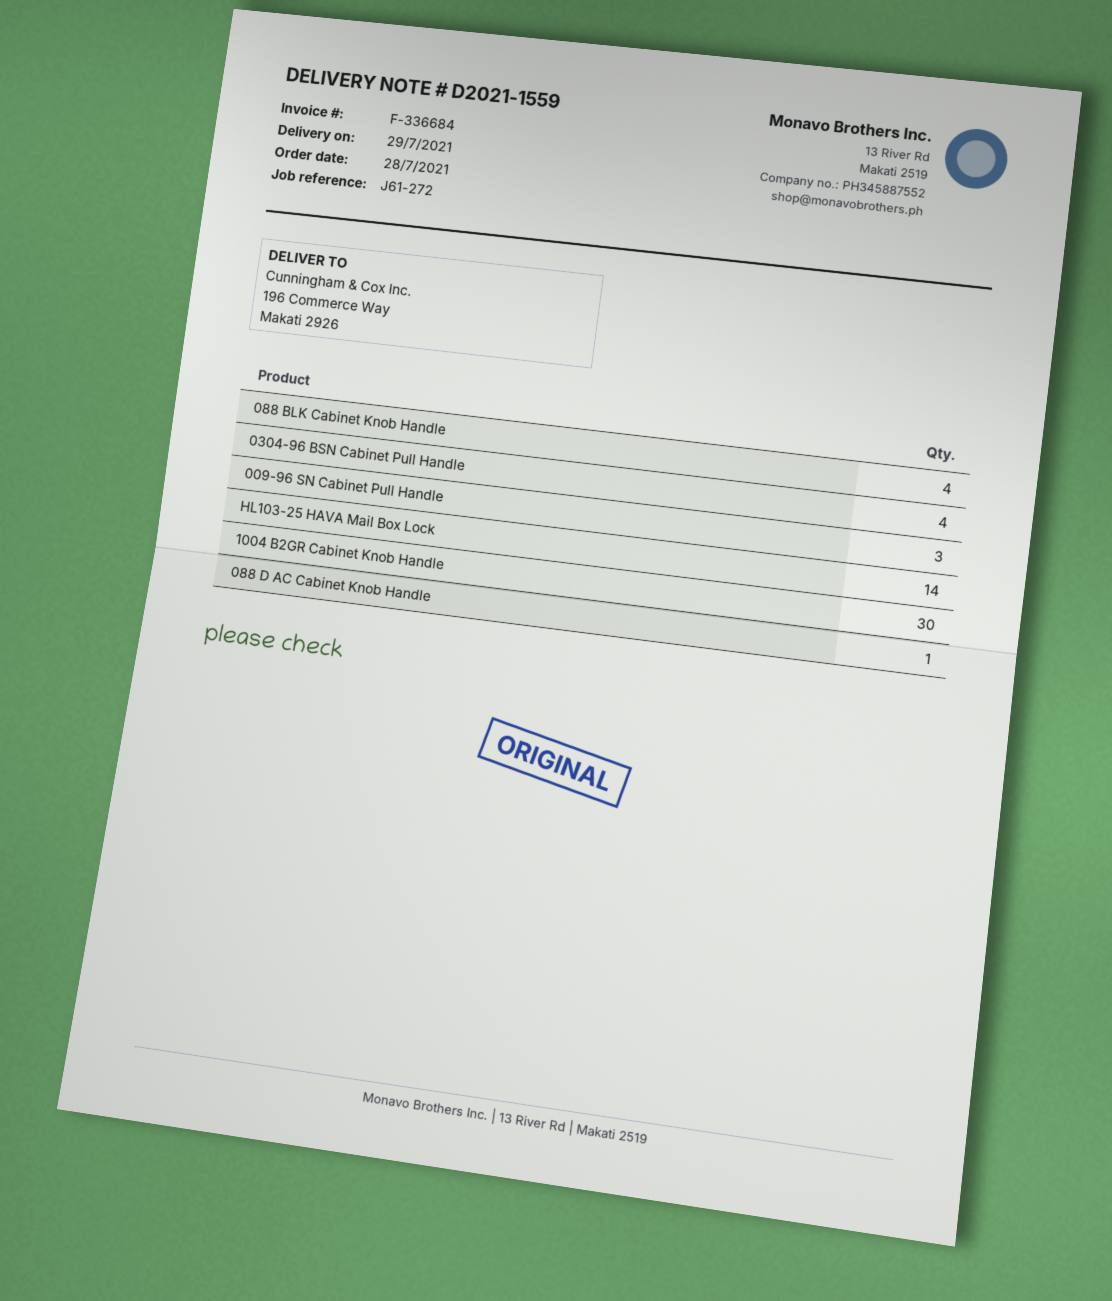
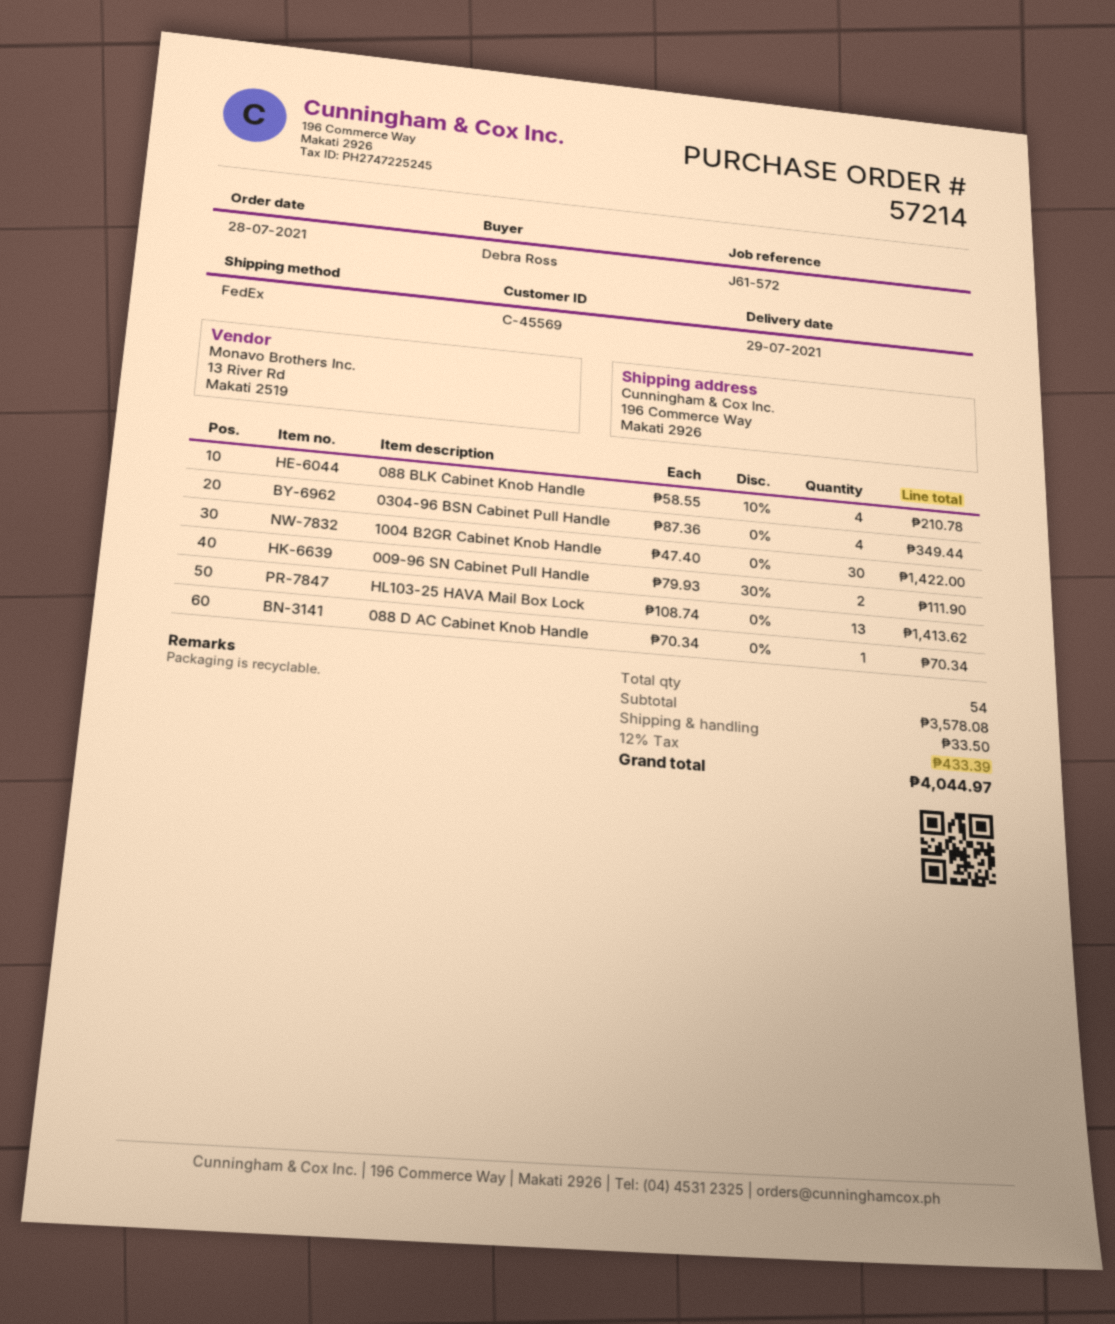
reference: J61-272 -> J61-572
009-96 SN Cabinet Pull Handle: 3 -> 2
HL103-25 HAVA Mail Box Lock: 14 -> 13

